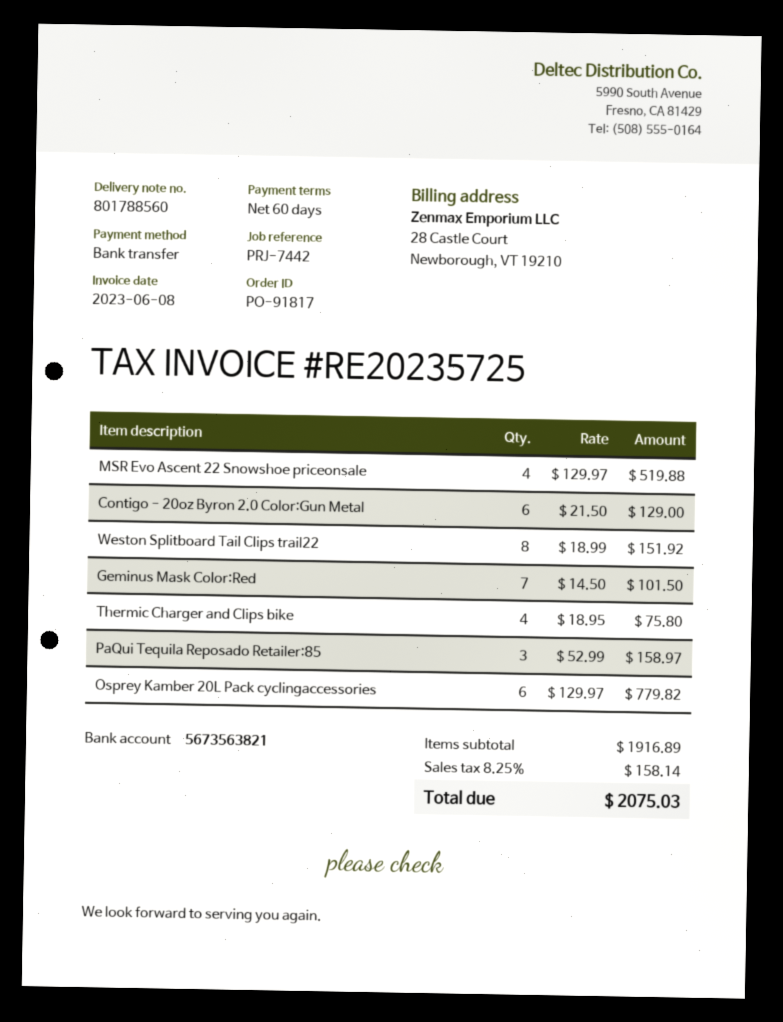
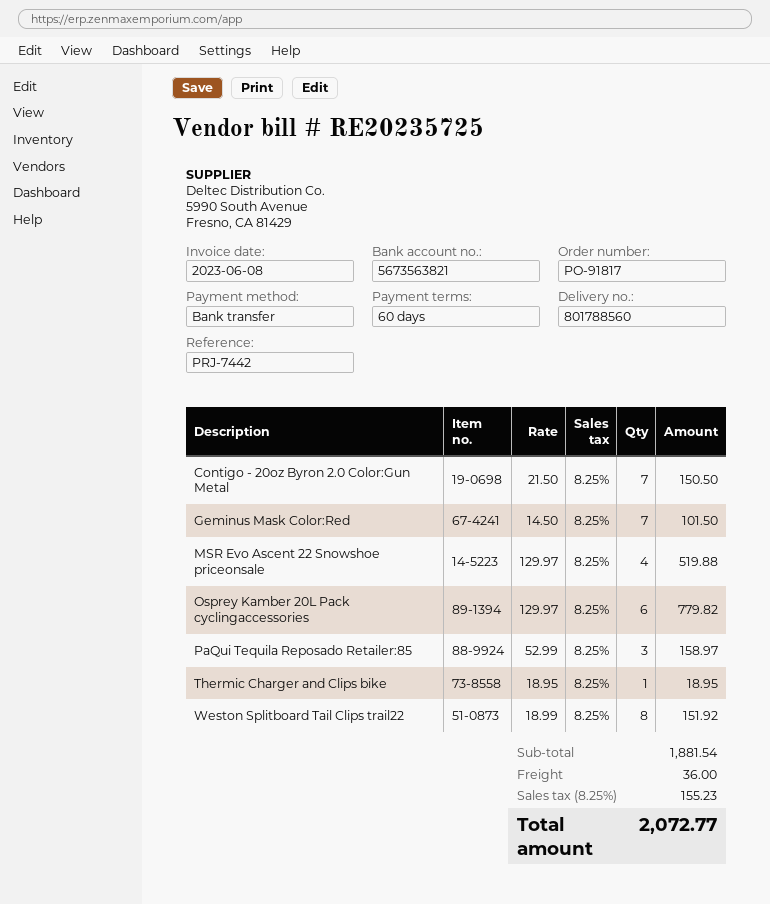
Contigo - 20oz Byron 2.0 Color:Gun Metal: 6 x 21.50 = 129.00 -> 7 x 21.50 = 150.50
Thermic Charger and Clips bike: 4 x 18.95 = 75.80 -> 1 x 18.95 = 18.95
subtotal: 1916.89 -> 1881.54
shipping: none -> 36.00
tax: 8.25% = 158.14 -> 8.25% = 155.23
total: 2075.03 -> 2072.77

